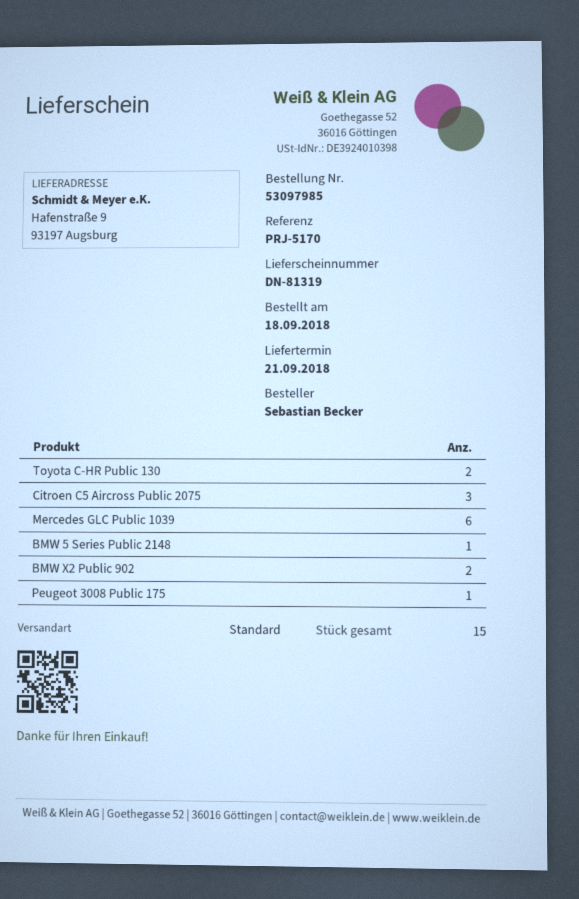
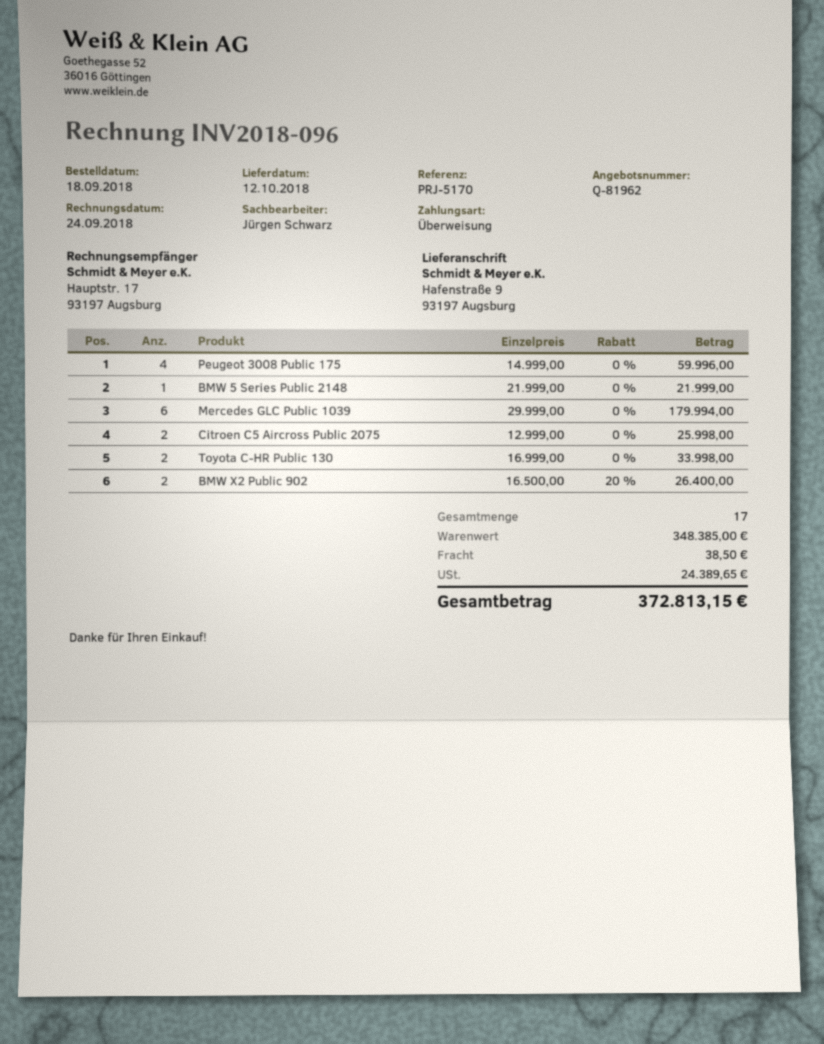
delivery date: 2018-09-21 -> 2018-10-12
Citroen C5 Aircross Public 2075: 3 -> 2
Peugeot 3008 Public 175: 1 -> 4
total quantity: 15 -> 17

